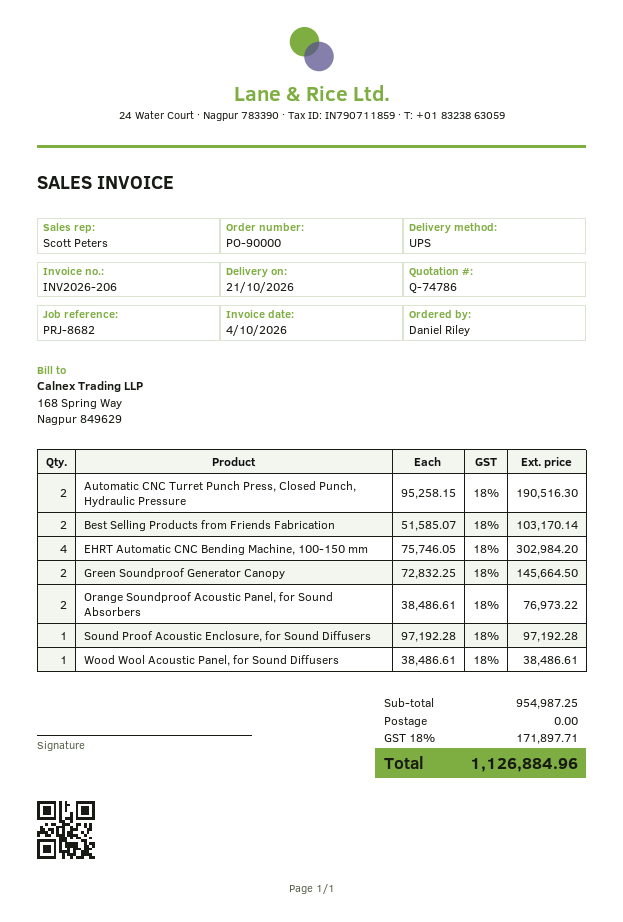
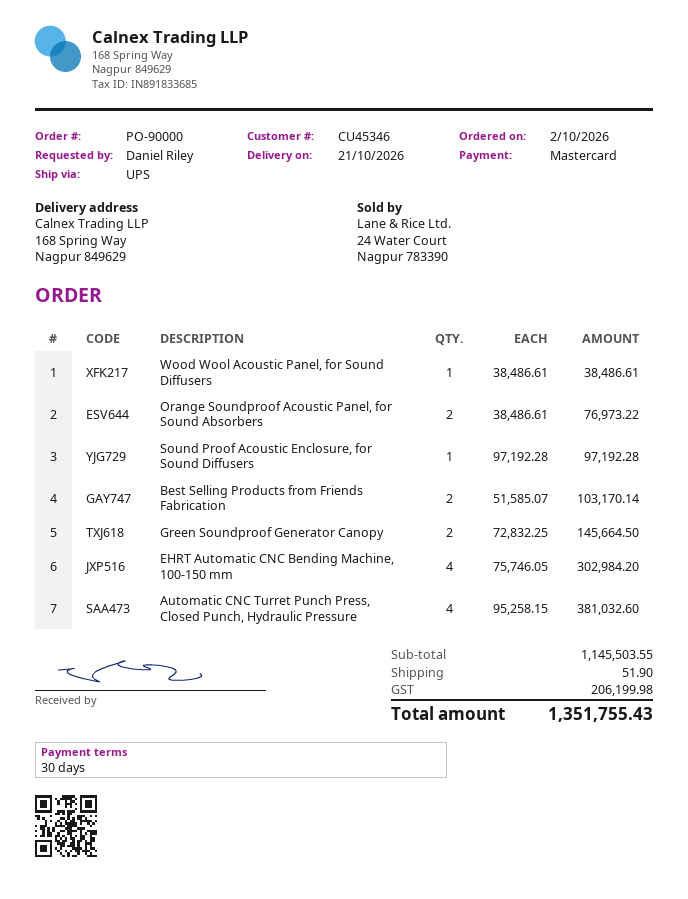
Automatic CNC Turret Punch Press, Closed Punch, Hydraulic Pressure: 2 x 95258.15 = 190516.30 -> 4 x 95258.15 = 381032.60
subtotal: 954987.25 -> 1145503.55
shipping: 0.00 -> 51.90
tax: 171897.71 -> 206199.98
total: 1126884.96 -> 1351755.43

